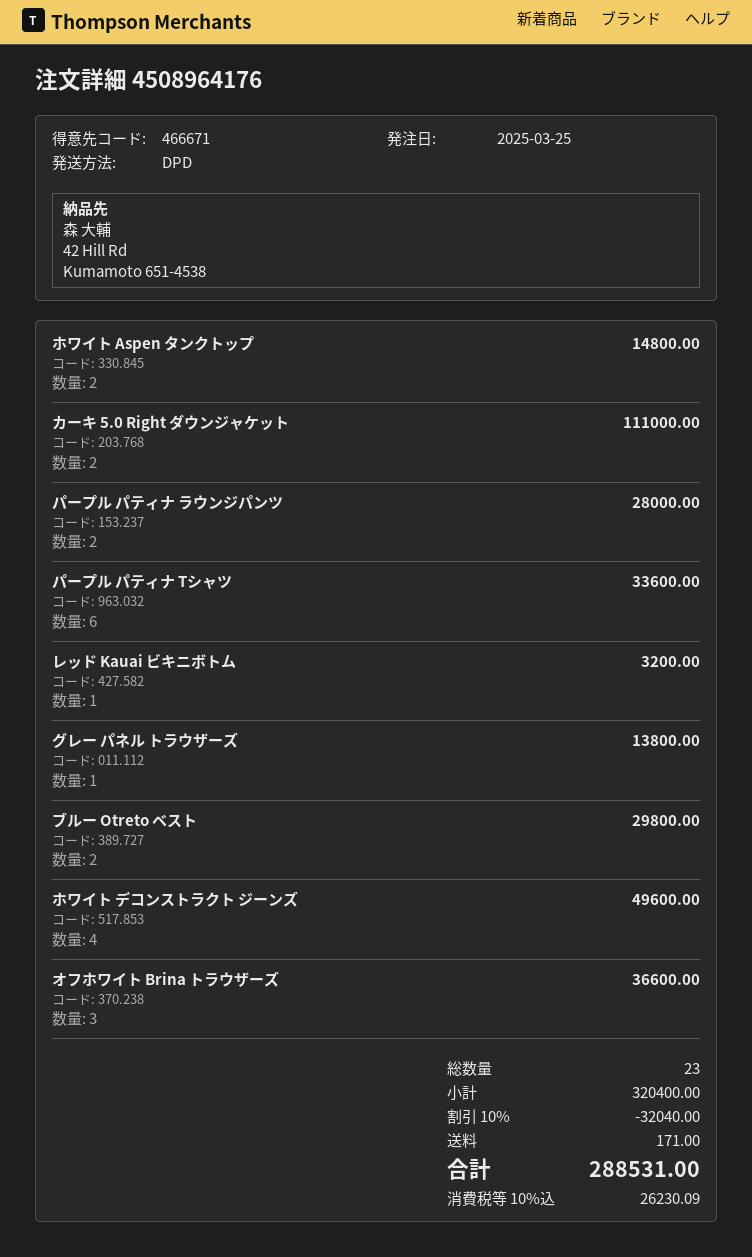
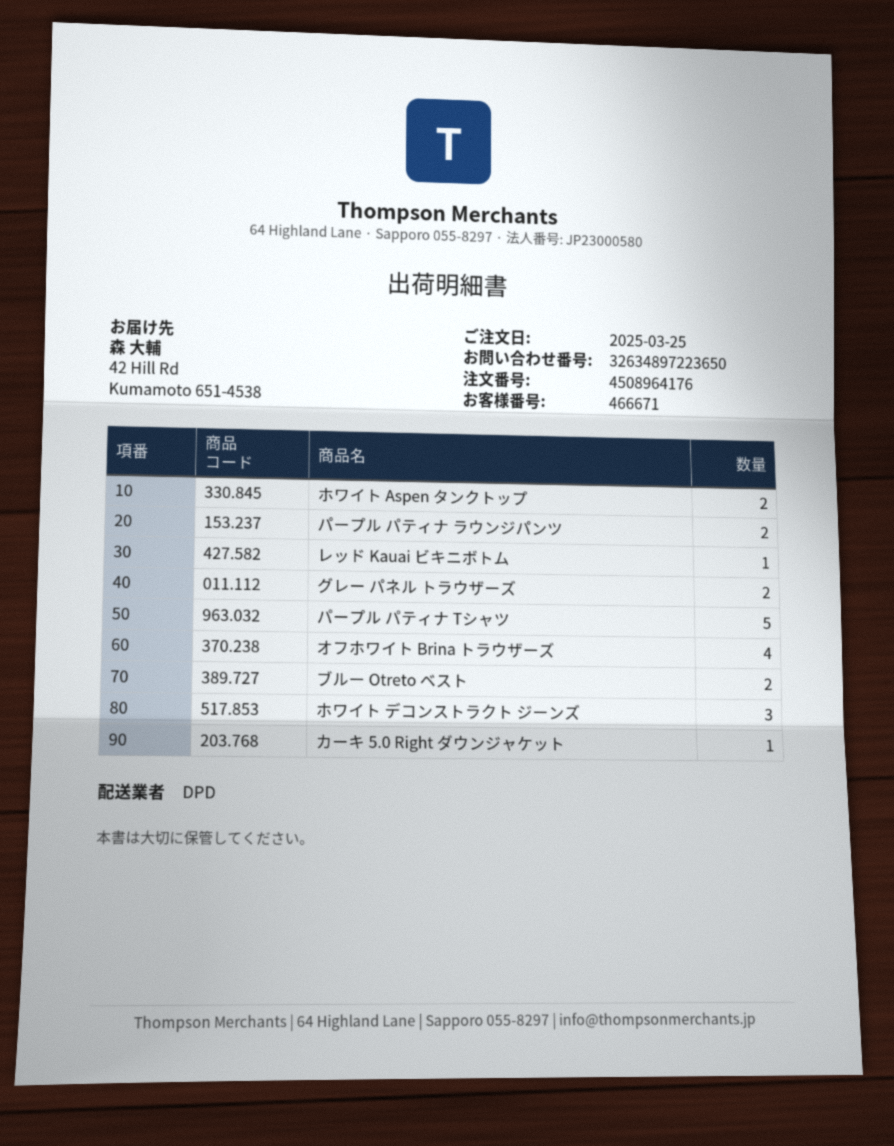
カーキ 5.0 Right ダウンジャケット: 2 -> 1
パープル パティナ Tシャツ: 6 -> 5
グレー パネル トラウザーズ: 1 -> 2
ホワイト デコンストラクト ジーンズ: 4 -> 3
オフホワイト Brina トラウザーズ: 3 -> 4

